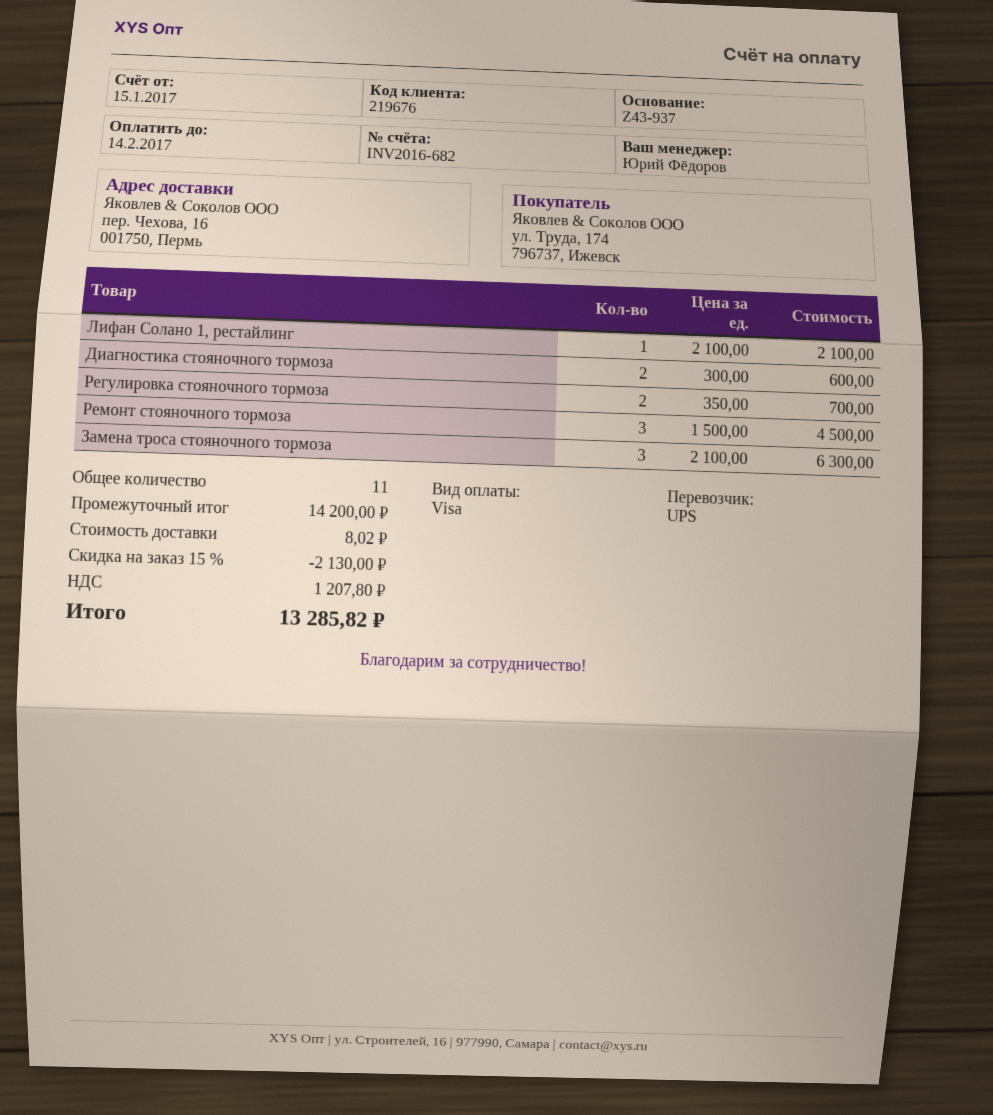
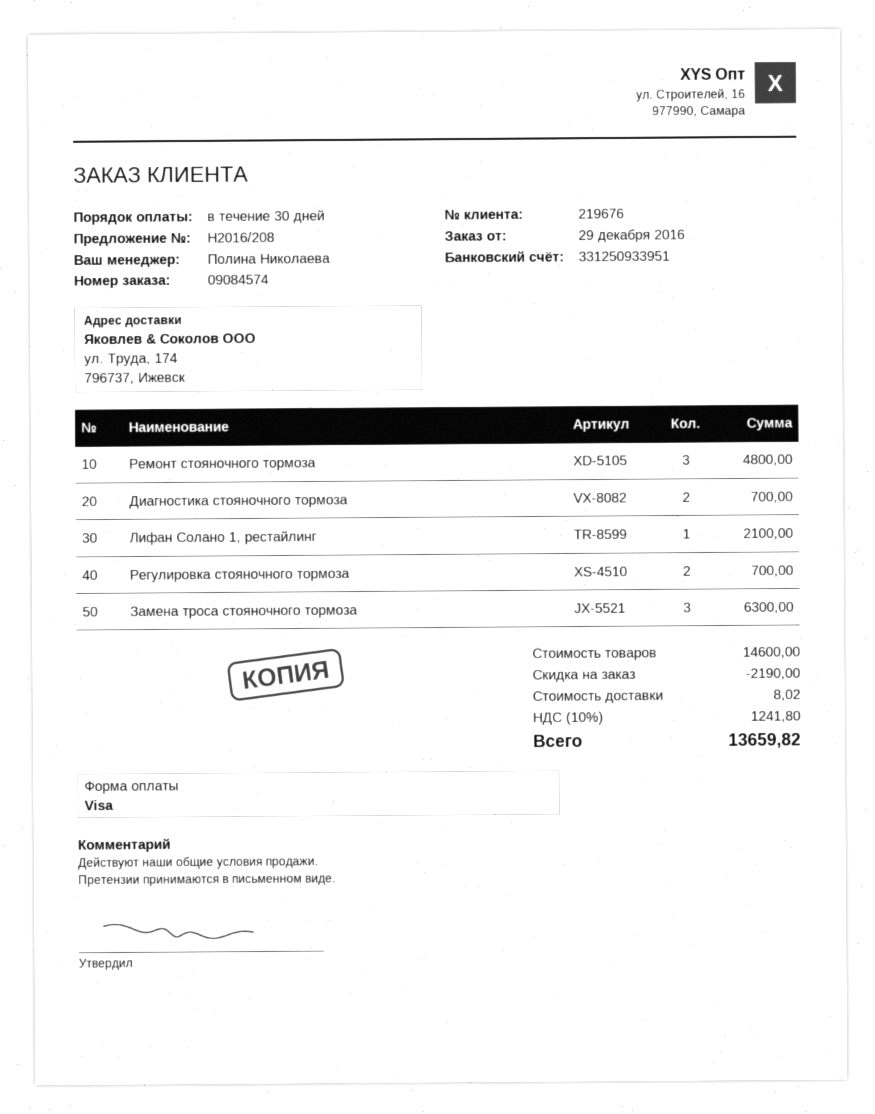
sales rep: Юрий Фёдоров -> Полина Николаева
ship to: пер. Чехова, 16, 001750, Пермь -> ул. Труда, 174, 796737, Ижевск
Диагностика стояночного тормоза: 2 for 600.00 -> 2 for 700.00
Ремонт стояночного тормоза: 3 for 4500.00 -> 3 for 4800.00
subtotal: 14200.00 -> 14600.00
discount: 2130.00 -> 2190.00
tax: 1207.80 -> 1241.80
total: 13285.82 -> 13659.82

